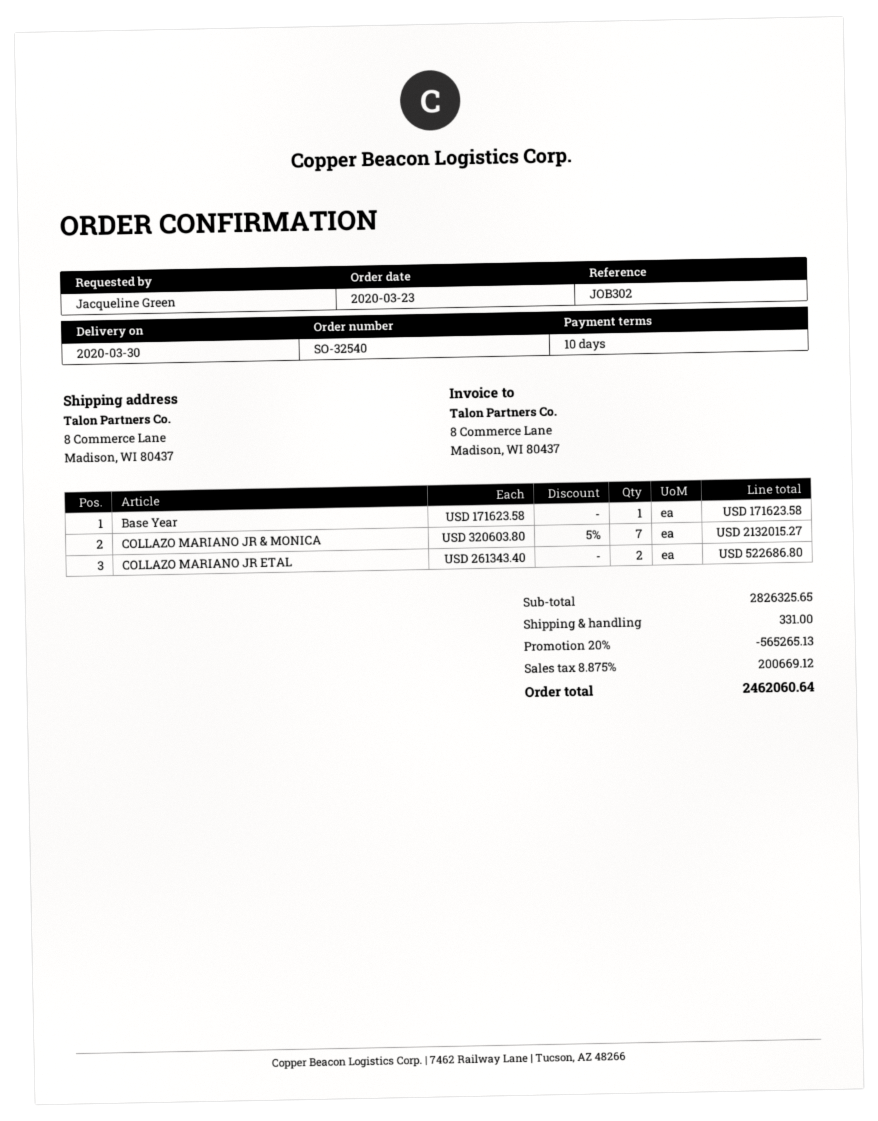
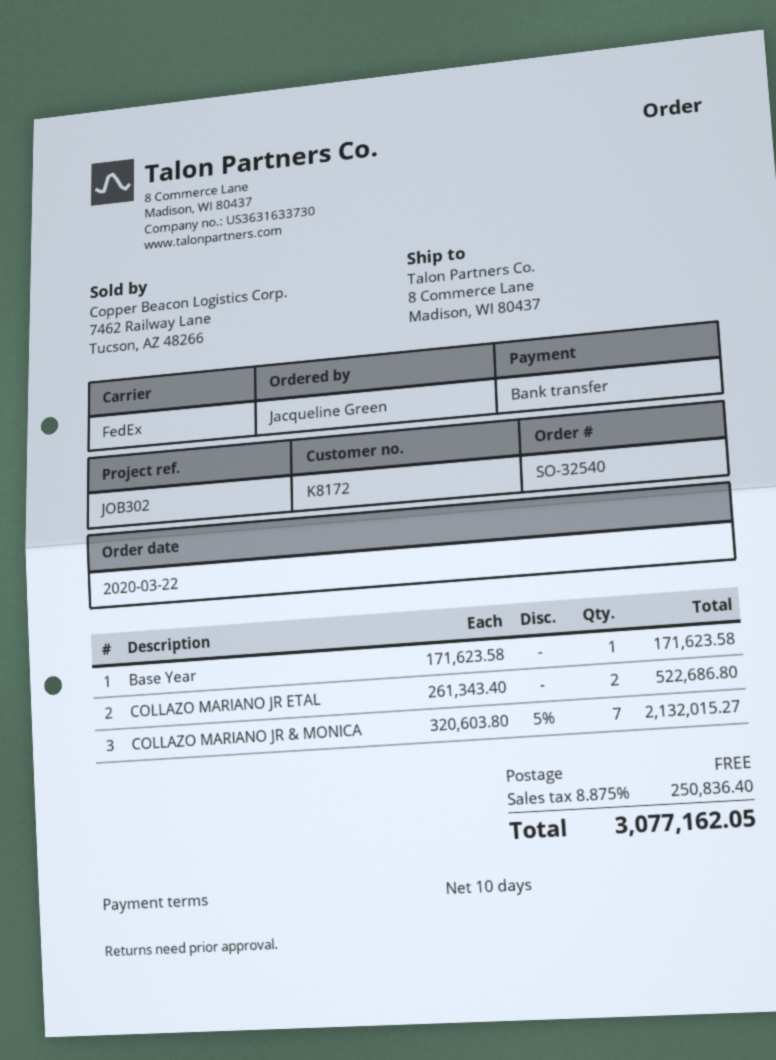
order date: 2020-03-23 -> 2020-03-22
discount: 20% = 565265.13 -> none
shipping: 331.00 -> 0.00
tax: 8.875% = 200669.12 -> 8.875% = 250836.40
total: 2462060.64 -> 3077162.05

